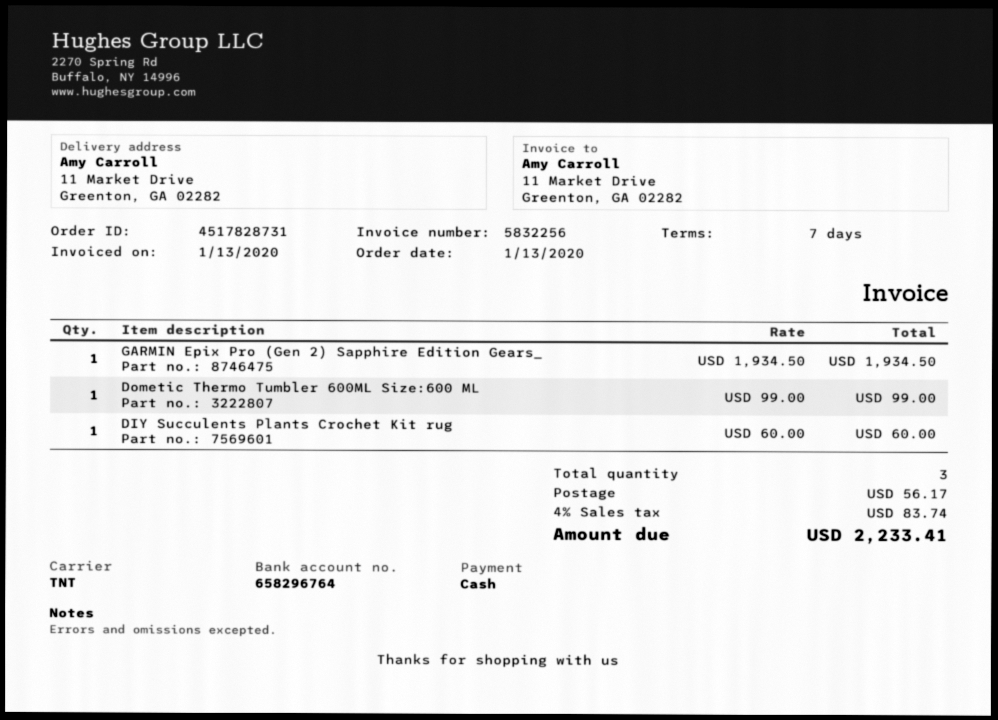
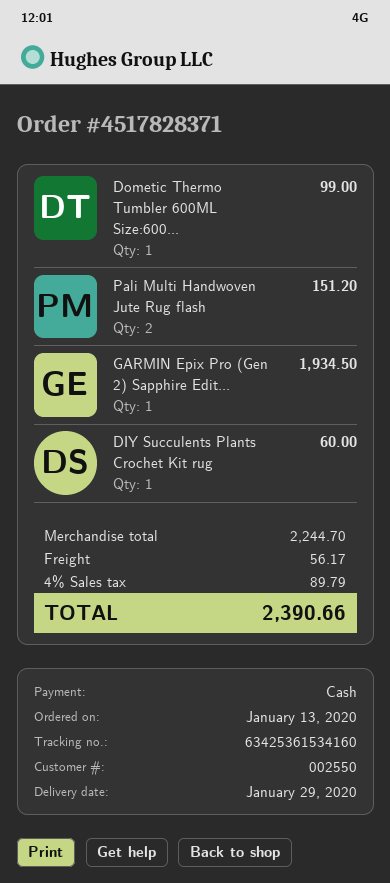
order number: 4517828731 -> 4517828371
Pali Multi Handwoven Jute Rug flash: none -> 2 for 151.20
tax: 4% = 83.74 -> 4% = 89.79
total: 2233.41 -> 2390.66

